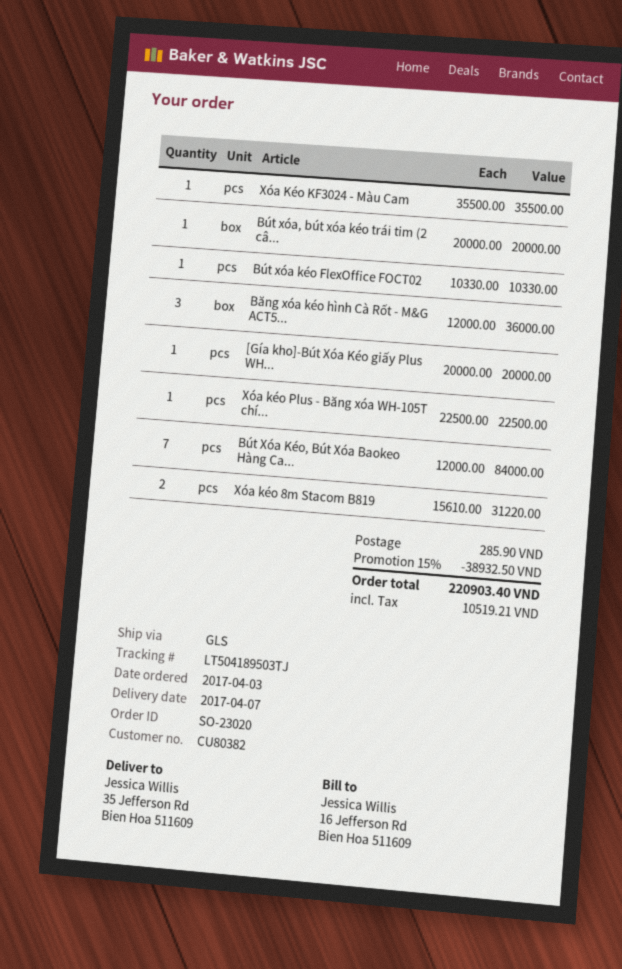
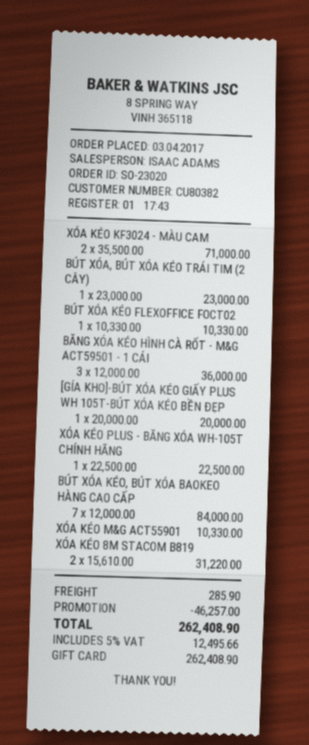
Xóa Kéo KF3024 - Màu Cam: 1 x 35500.00 = 35500.00 -> 2 x 35500.00 = 71000.00
Bút xóa, bút xóa kéo trái tim (2 câ...: 1 x 20000.00 = 20000.00 -> 1 x 23000.00 = 23000.00
XÓA KÉO M&G ACT55901: none -> 1 x 10330.00 = 10330.00
discount: 38932.50 -> 46257.00
tax: 10519.21 -> 12495.66
total: 220903.40 -> 262408.90

